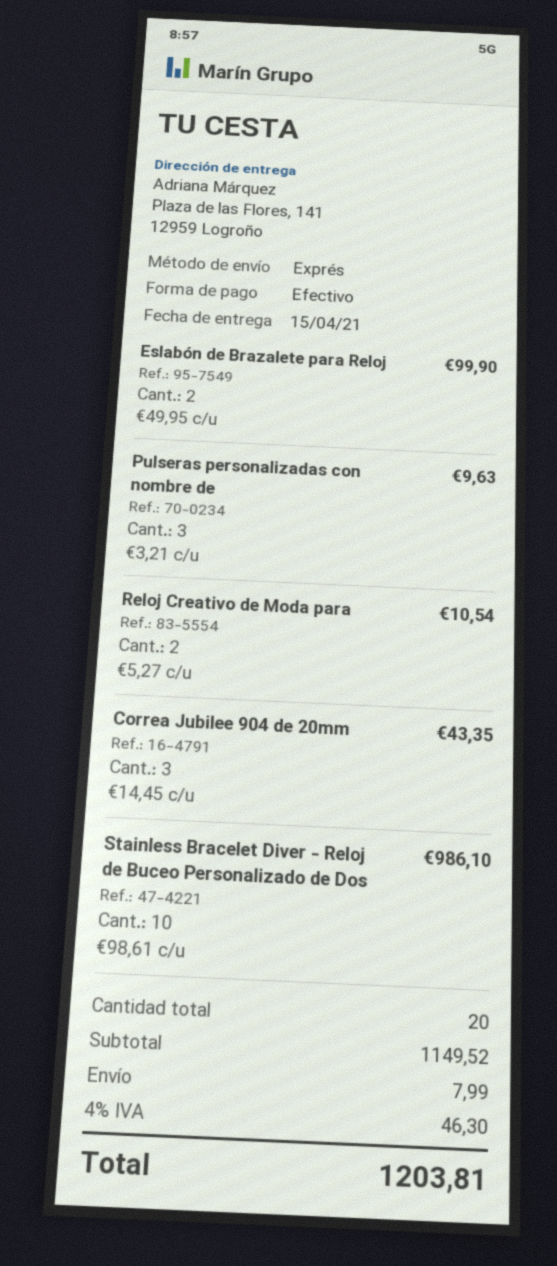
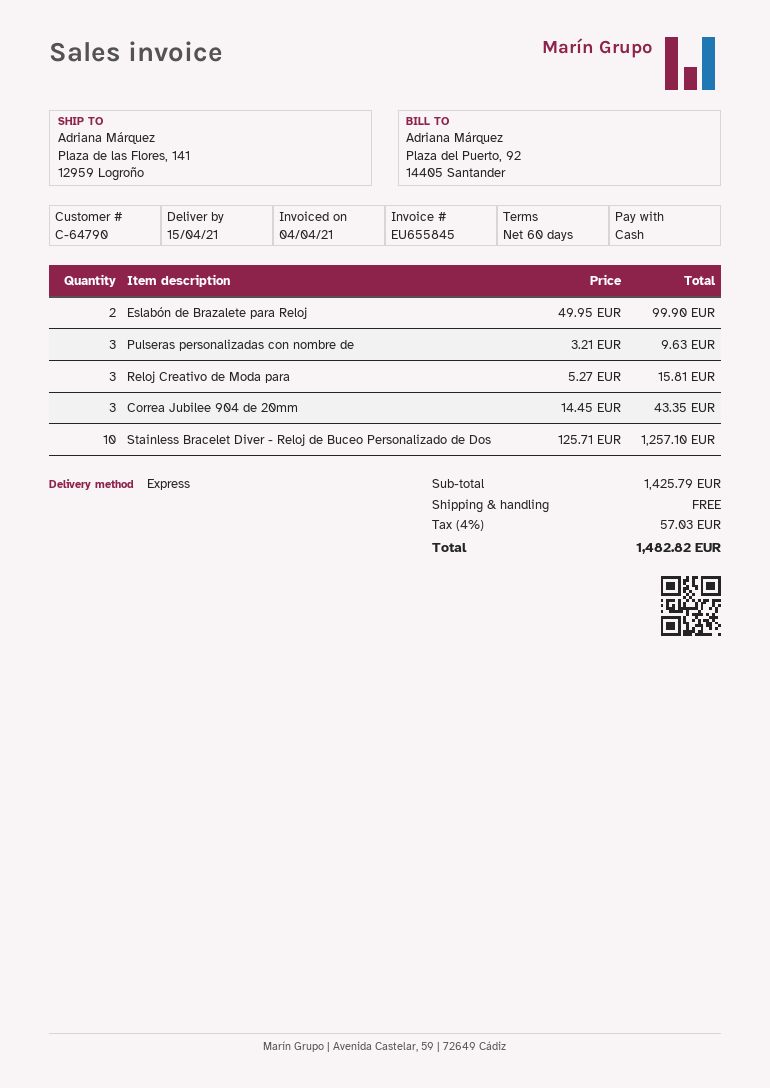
Reloj Creativo de Moda para: 2 x 5.27 = 10.54 -> 3 x 5.27 = 15.81
Stainless Bracelet Diver - Reloj de Buceo Personalizado de Dos: 10 x 98.61 = 986.10 -> 10 x 125.71 = 1257.10
subtotal: 1149.52 -> 1425.79
shipping: 7.99 -> 0.00
tax: 4% = 46.30 -> 4% = 57.03
total: 1203.81 -> 1482.82

